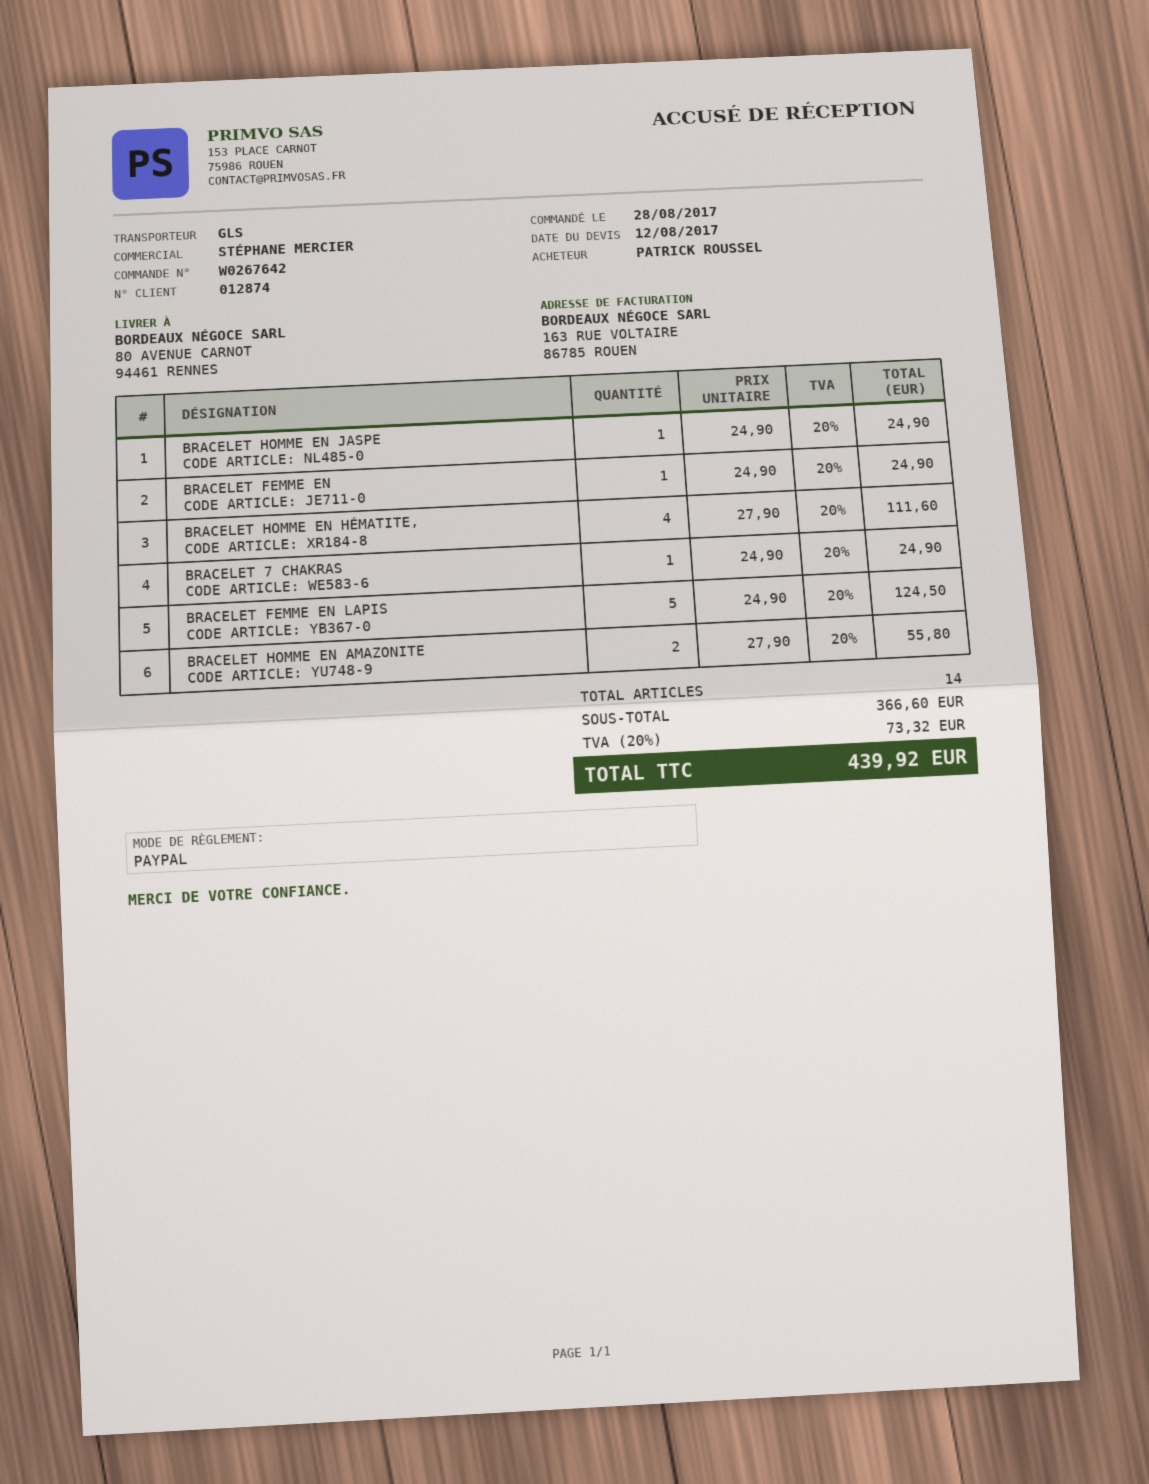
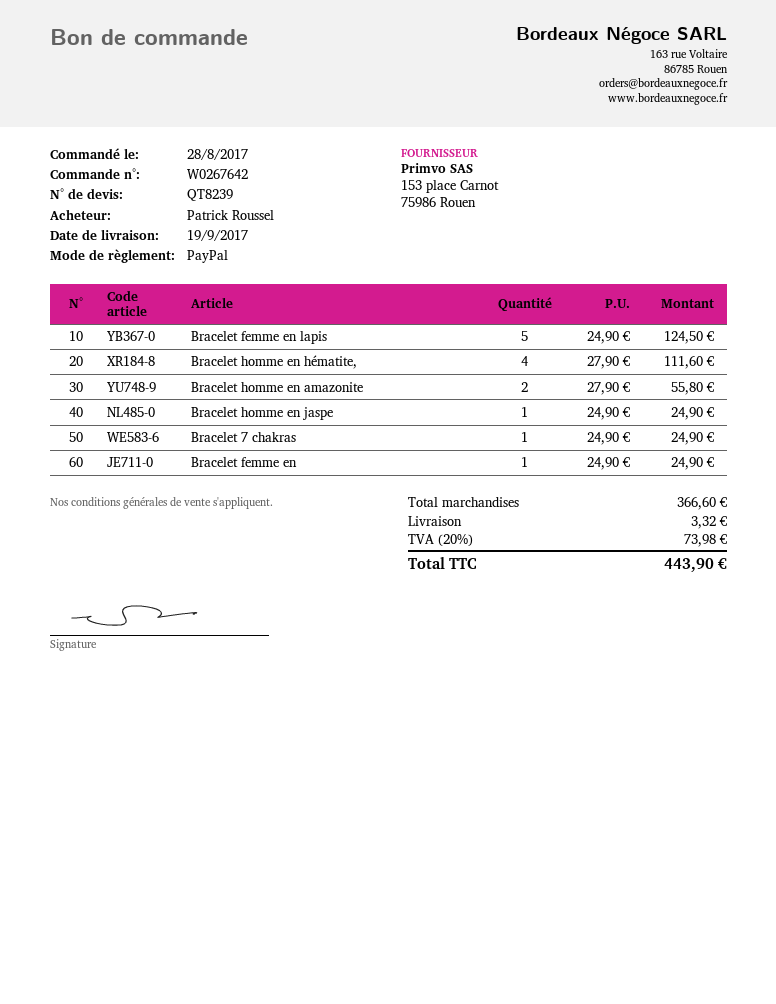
shipping: none -> 3.32
tax: 20% = 73.32 -> 20% = 73.98
total: 439.92 -> 443.90

